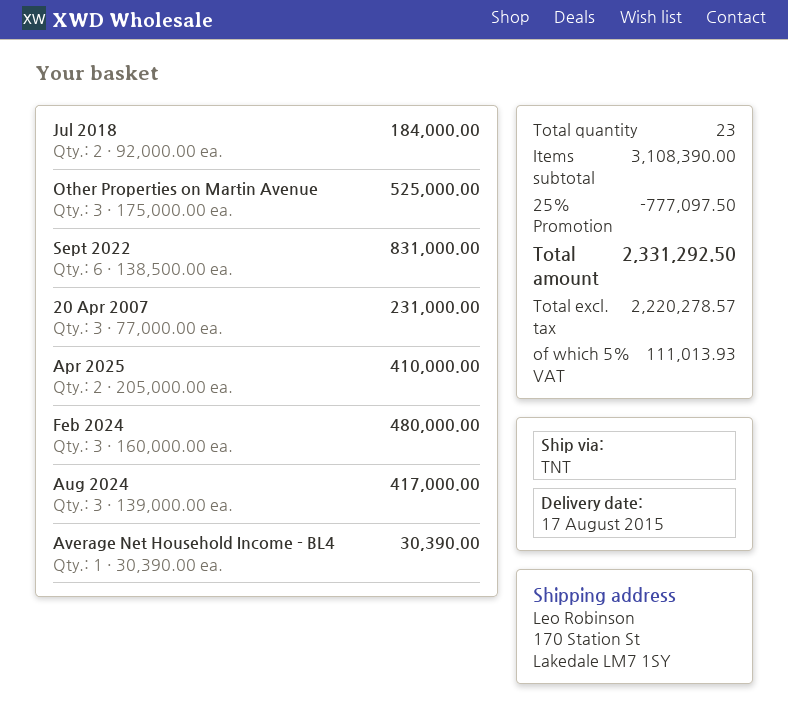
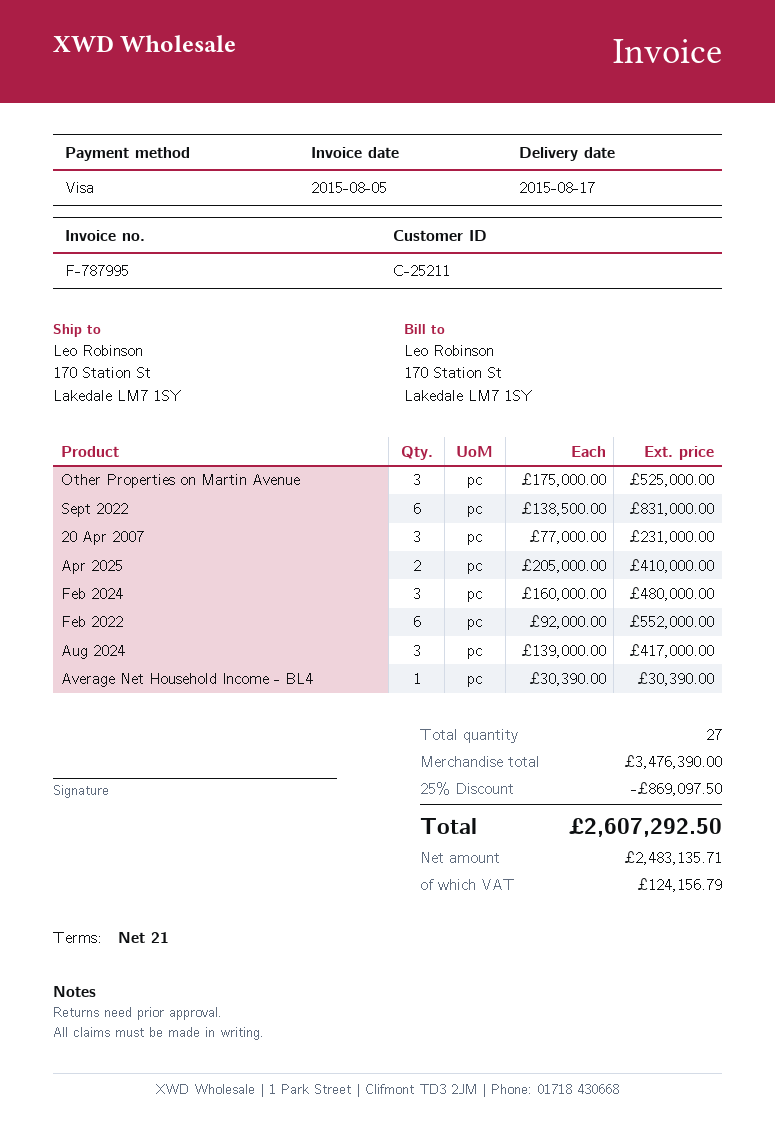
Jul 2018: 2 x 92000.00 = 184000.00 -> none
Feb 2022: none -> 6 x 92000.00 = 552000.00
total quantity: 23 -> 27
subtotal: 3108390.00 -> 3476390.00
discount: 25% = 777097.50 -> 25% = 869097.50
net: 2220278.57 -> 2483135.71
tax: 111013.93 -> 124156.79
total: 2331292.50 -> 2607292.50

